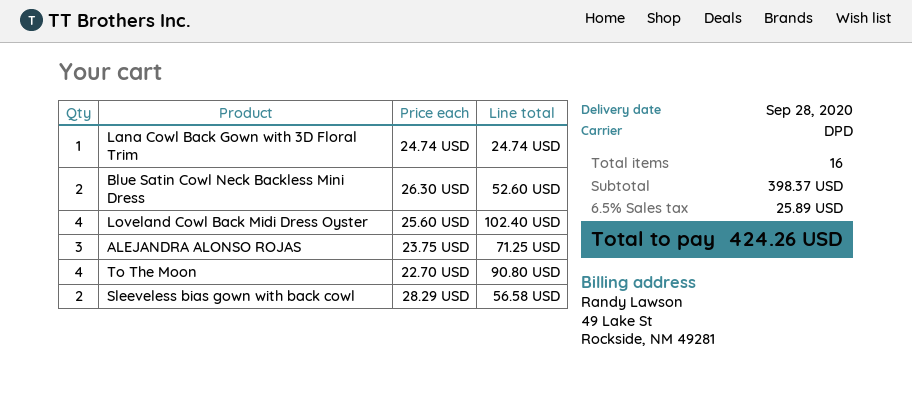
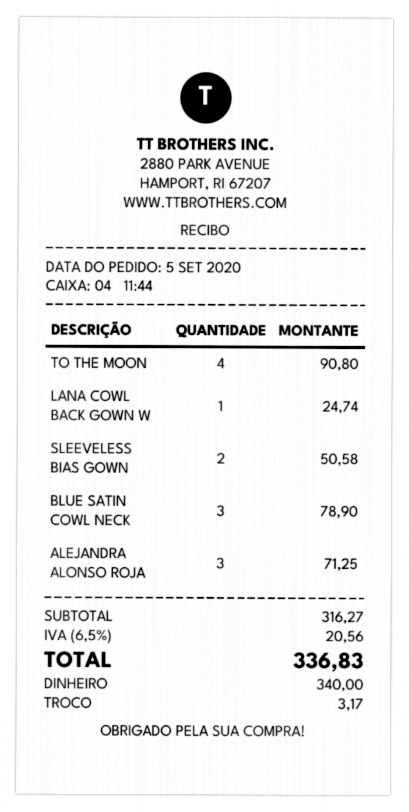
Blue Satin Cowl Neck Backless Mini Dress: 2 for 52.60 -> 3 for 78.90
Loveland Cowl Back Midi Dress Oyster: 4 for 102.40 -> none
Sleeveless bias gown with back cowl: 2 for 56.58 -> 2 for 50.58
subtotal: 398.37 -> 316.27
tax: 6.5% = 25.89 -> 6.5% = 20.56
total: 424.26 -> 336.83

